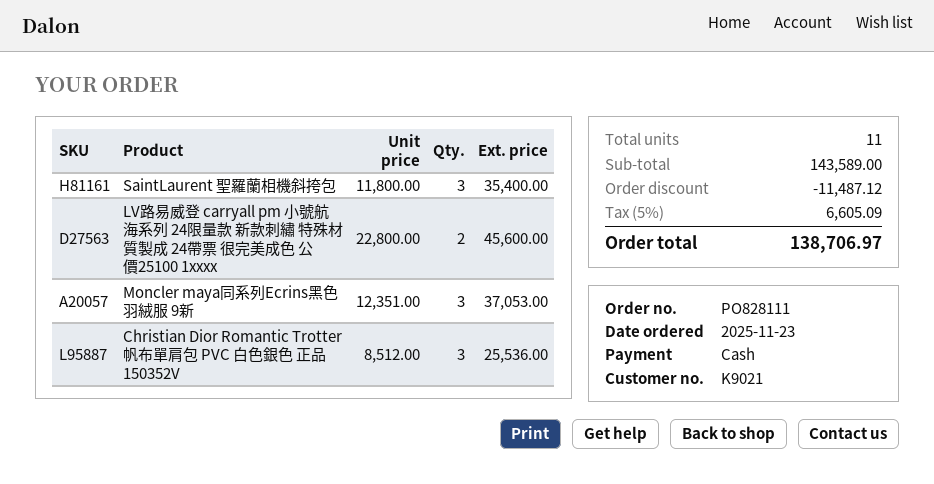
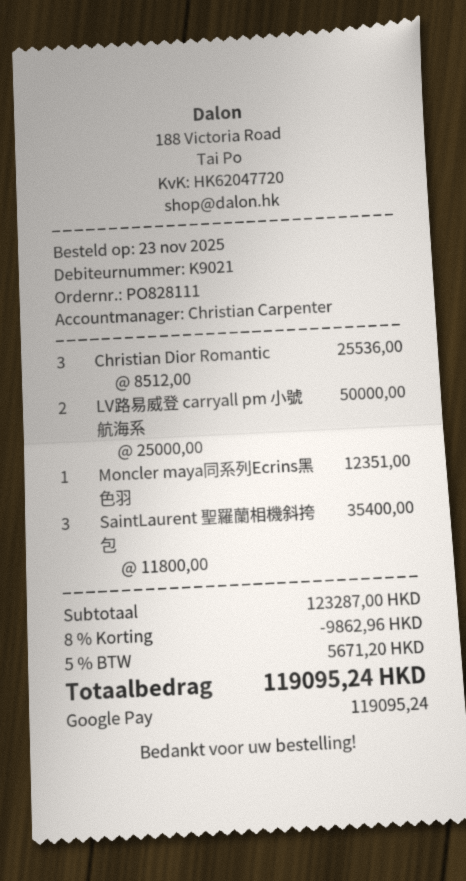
payment method: cash -> Google Pay
LV路易威登 carryall pm 小號航海系列 24限量款 新款刺繡 特殊材質製成 24帶票 很完美成色 公價25100 1xxxx: 2 x 22800.00 = 45600.00 -> 2 x 25000.00 = 50000.00
Moncler maya同系列Ecrins黑色羽絨服 9新: 3 x 12351.00 = 37053.00 -> 1 x 12351.00 = 12351.00
subtotal: 143589.00 -> 123287.00
discount: 11487.12 -> 9862.96
tax: 5% = 6605.09 -> 5% = 5671.20
total: 138706.97 -> 119095.24

